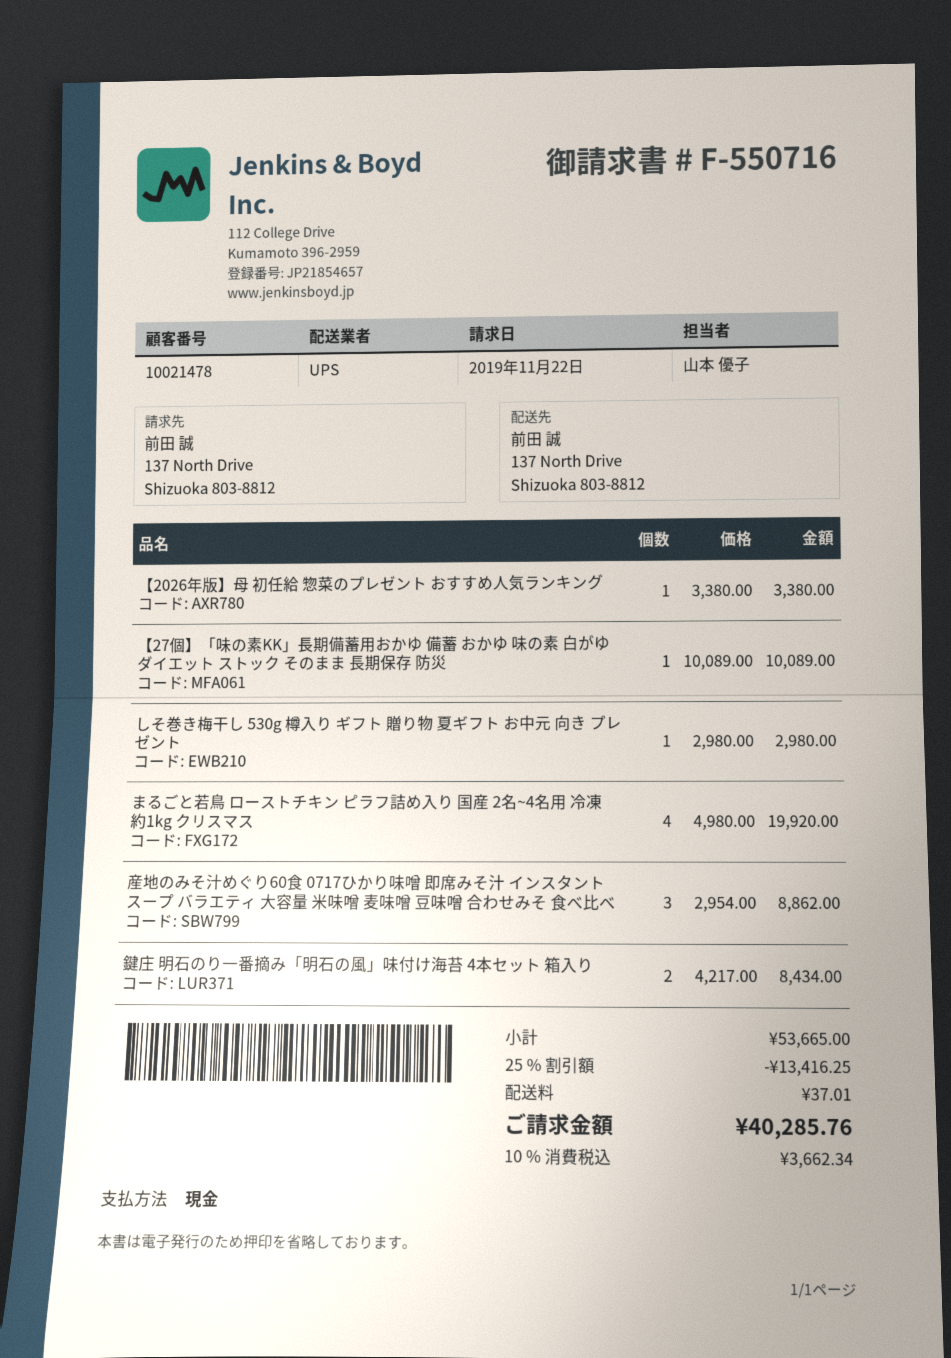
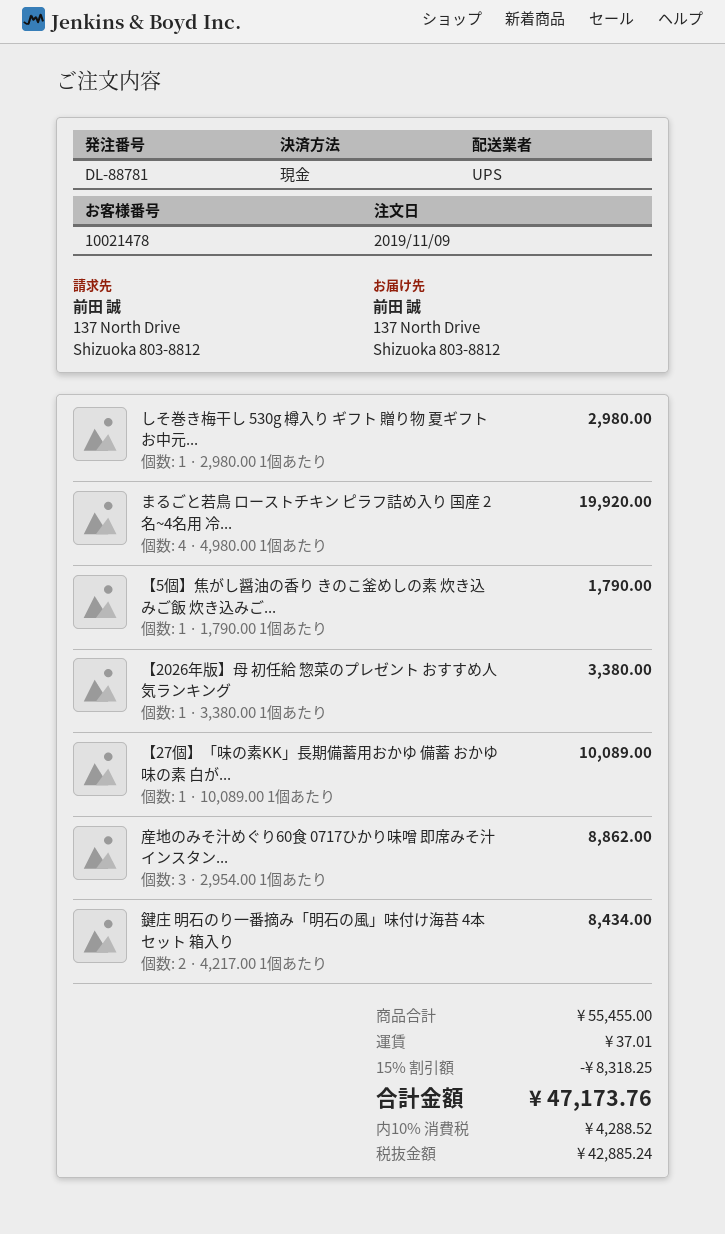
【5個】焦がし醤油の香り きのこ釜めしの素 炊き込みご飯 炊き込みご...: none -> 1 x 1790.00 = 1790.00
subtotal: 53665.00 -> 55455.00
discount: 25% = 13416.25 -> 15% = 8318.25
tax: 10% = 3662.34 -> 10% = 4288.52
total: 40285.76 -> 47173.76

